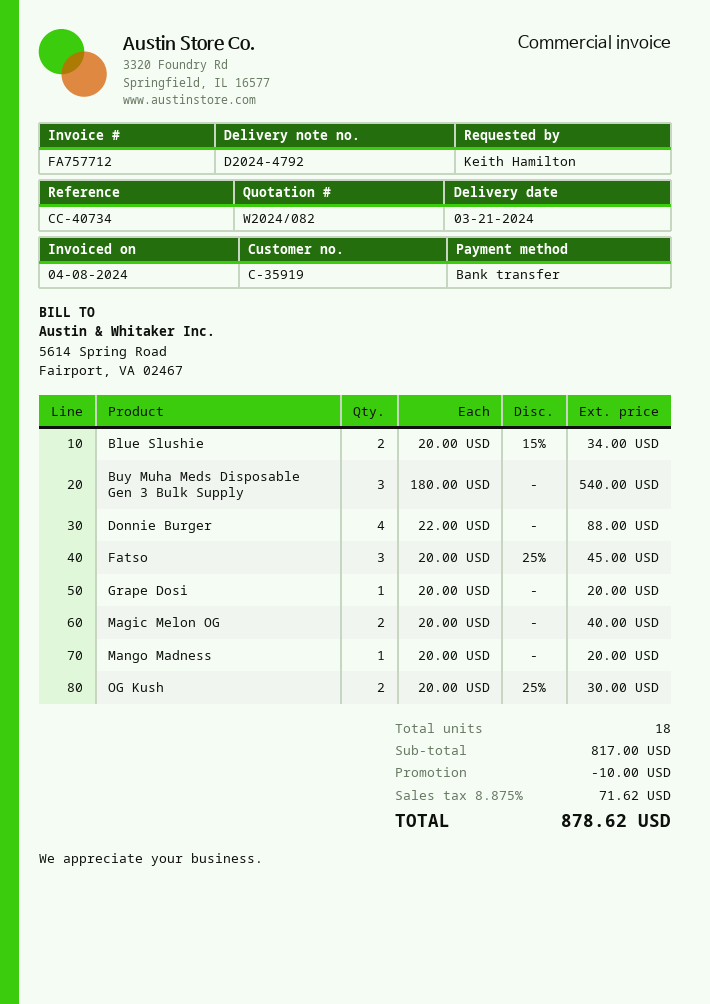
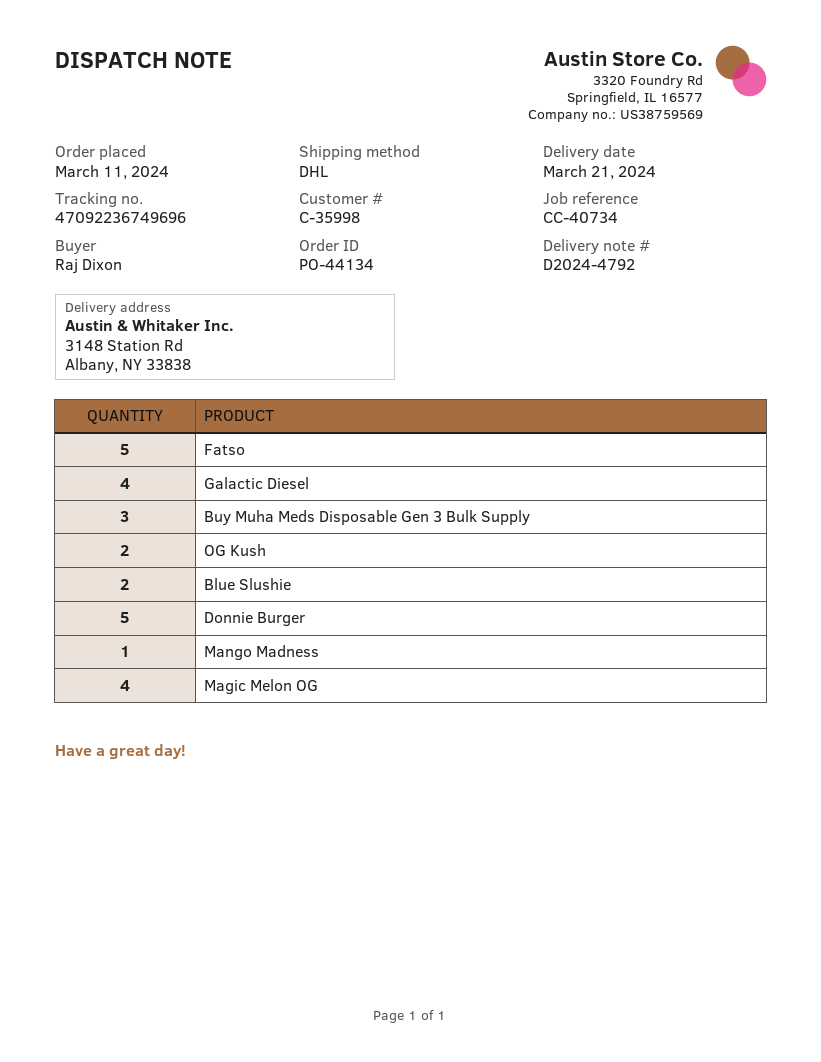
customer number: C-35919 -> C-35998
ordered by: Keith Hamilton -> Raj Dixon
Donnie Burger: 4 -> 5
Fatso: 3 -> 5
Grape Dosi: 1 -> none
Magic Melon OG: 2 -> 4
Galactic Diesel: none -> 4

